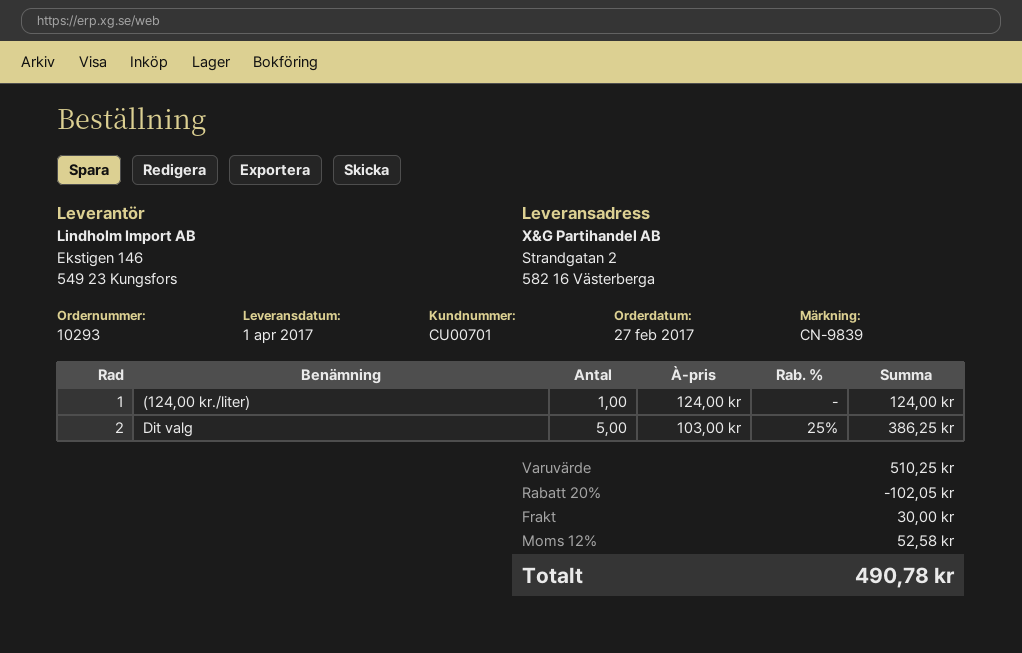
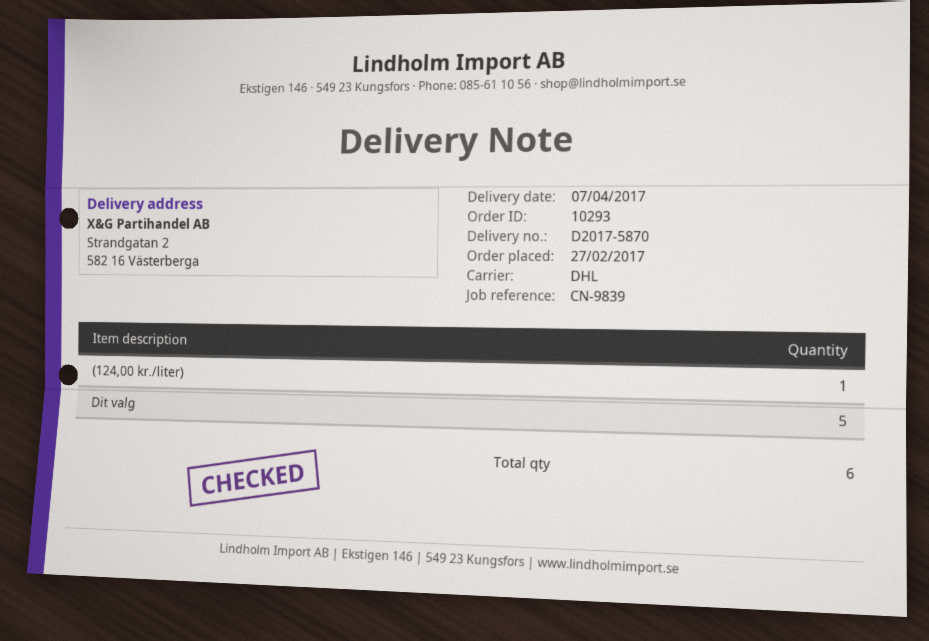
delivery date: 2017-04-01 -> 2017-04-07

